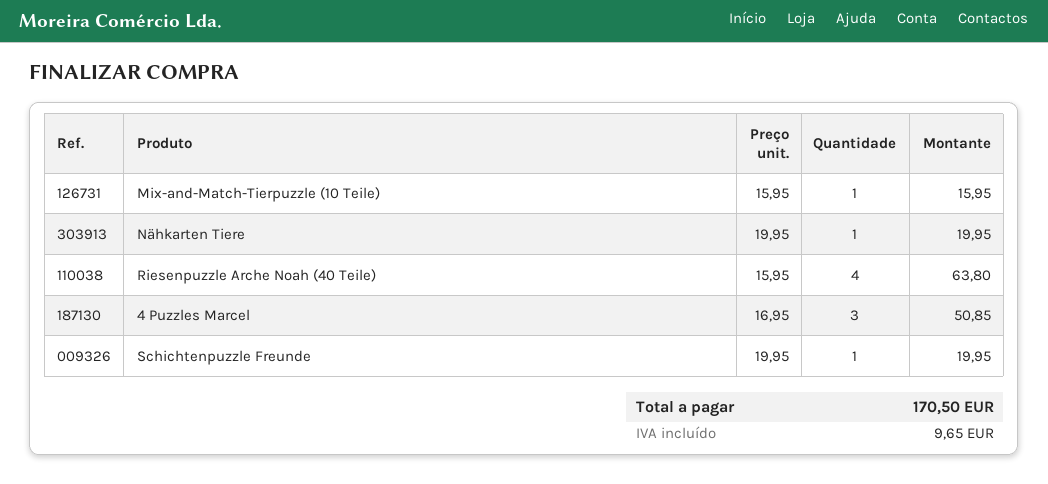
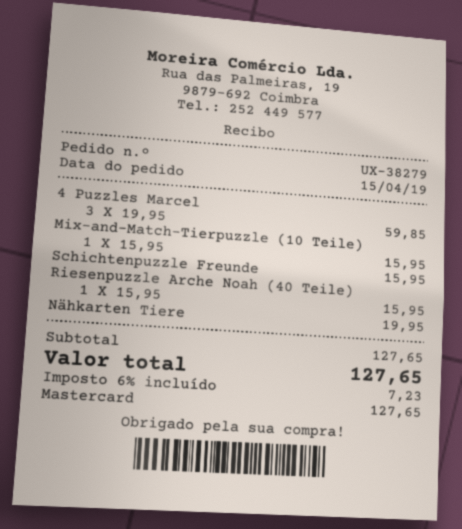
Riesenpuzzle Arche Noah (40 Teile): 4 x 15.95 = 63.80 -> 1 x 15.95 = 15.95
4 Puzzles Marcel: 3 x 16.95 = 50.85 -> 3 x 19.95 = 59.85
Schichtenpuzzle Freunde: 1 x 19.95 = 19.95 -> 1 x 15.95 = 15.95
tax: 9.65 -> 7.23
total: 170.50 -> 127.65

